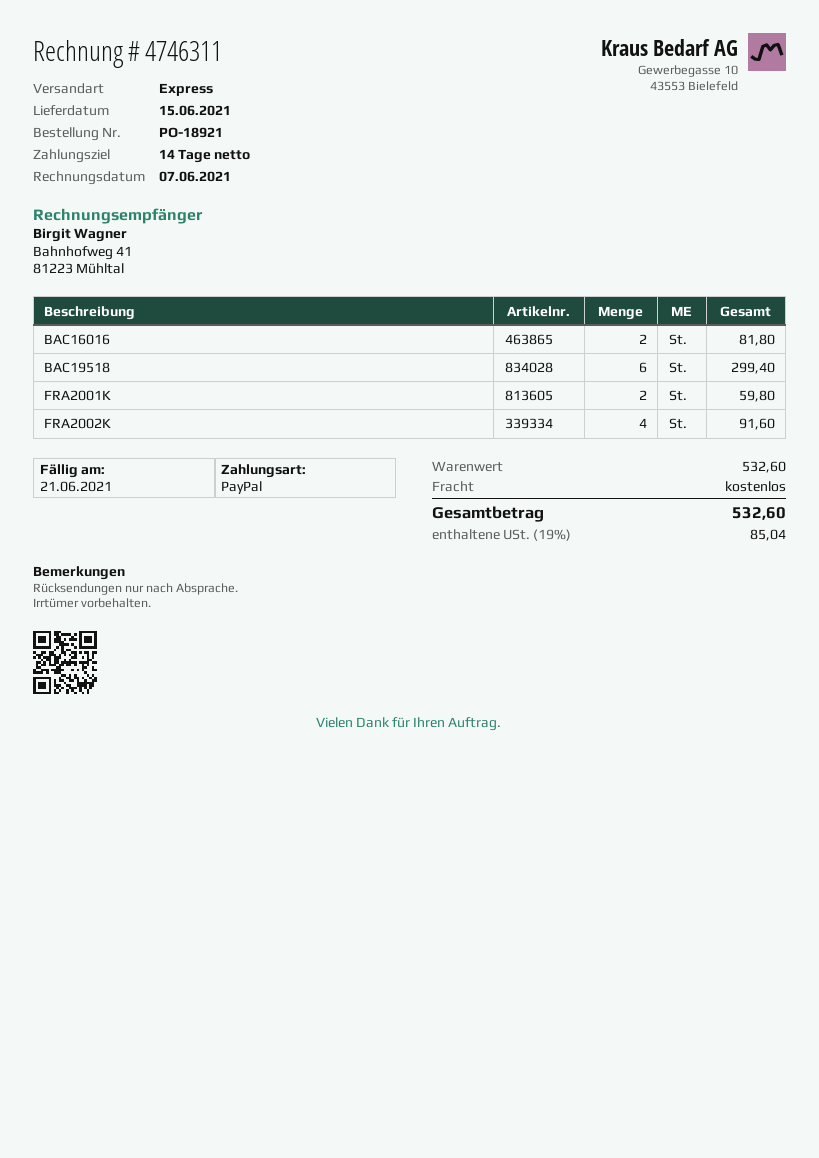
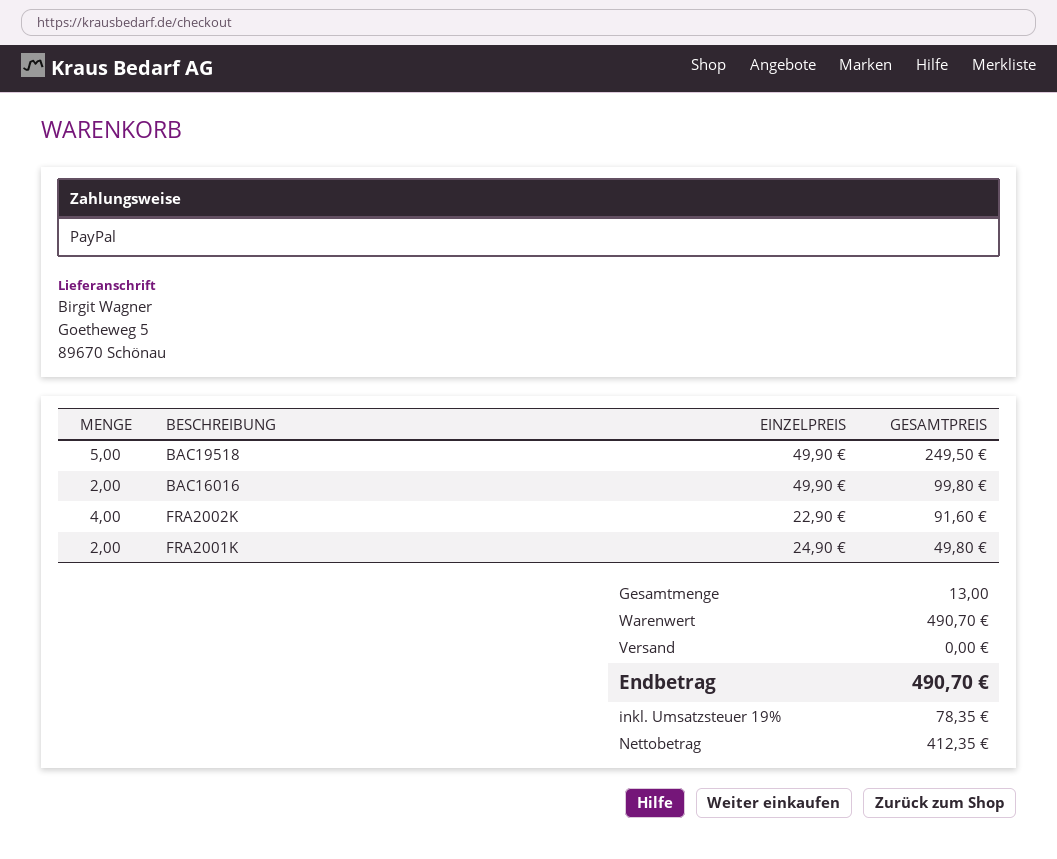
BAC16016: 2 for 81.80 -> 2 for 99.80
BAC19518: 6 for 299.40 -> 5 for 249.50
FRA2001K: 2 for 59.80 -> 2 for 49.80
subtotal: 532.60 -> 490.70
tax: 19% = 85.04 -> 19% = 78.35
total: 532.60 -> 490.70

